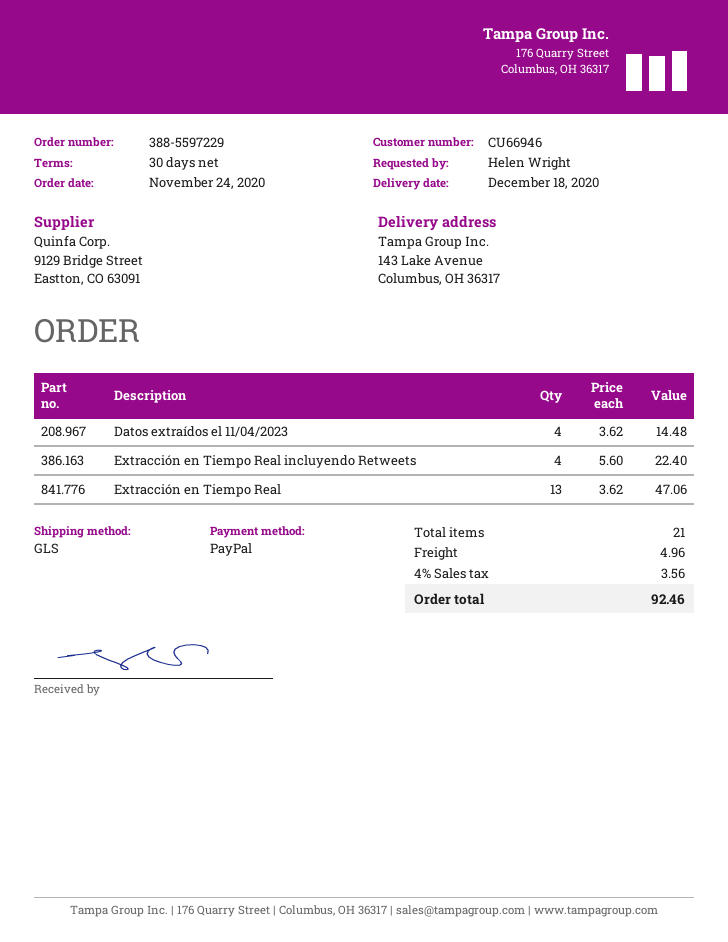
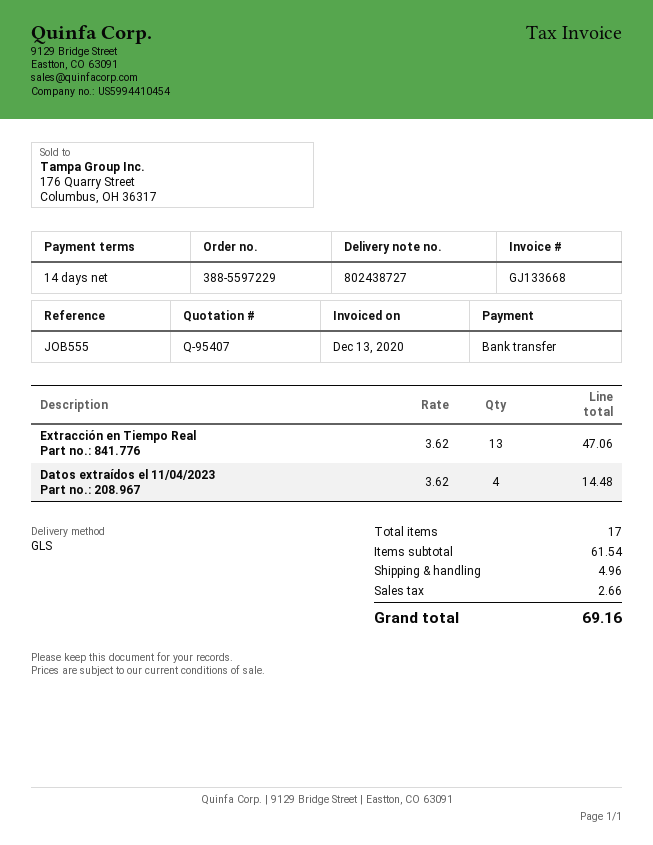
payment terms: 30 days -> 14 days
payment method: PayPal -> bank transfer
Extracción en Tiempo Real incluyendo Retweets: 4 x 5.60 = 22.40 -> none
total quantity: 21 -> 17
tax: 3.56 -> 2.66
total: 92.46 -> 69.16

